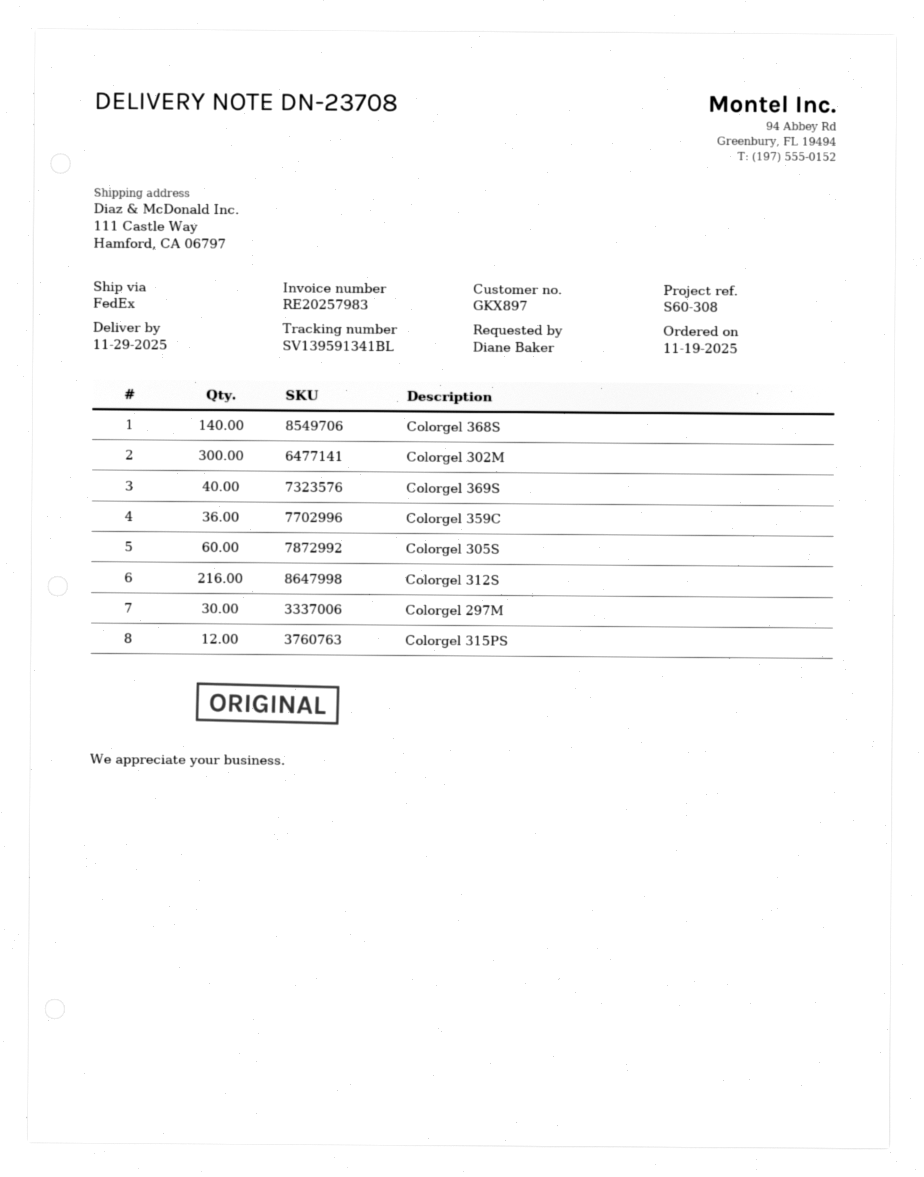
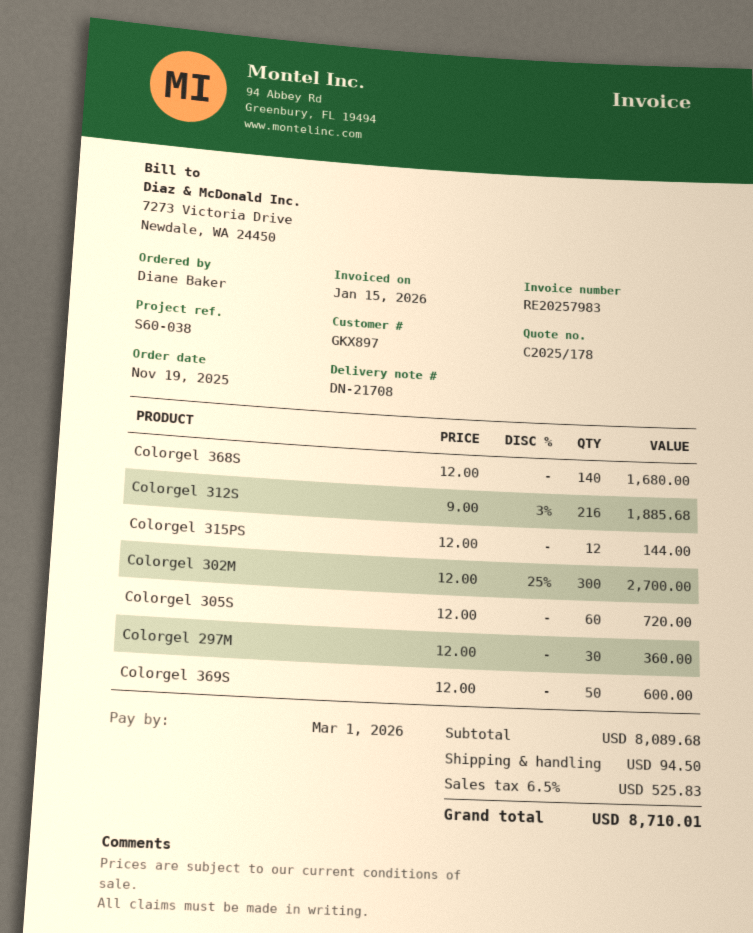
delivery note number: DN-23708 -> DN-21708
reference: S60-308 -> S60-038
Colorgel 369S: 40 -> 50
Colorgel 359C: 36 -> none

